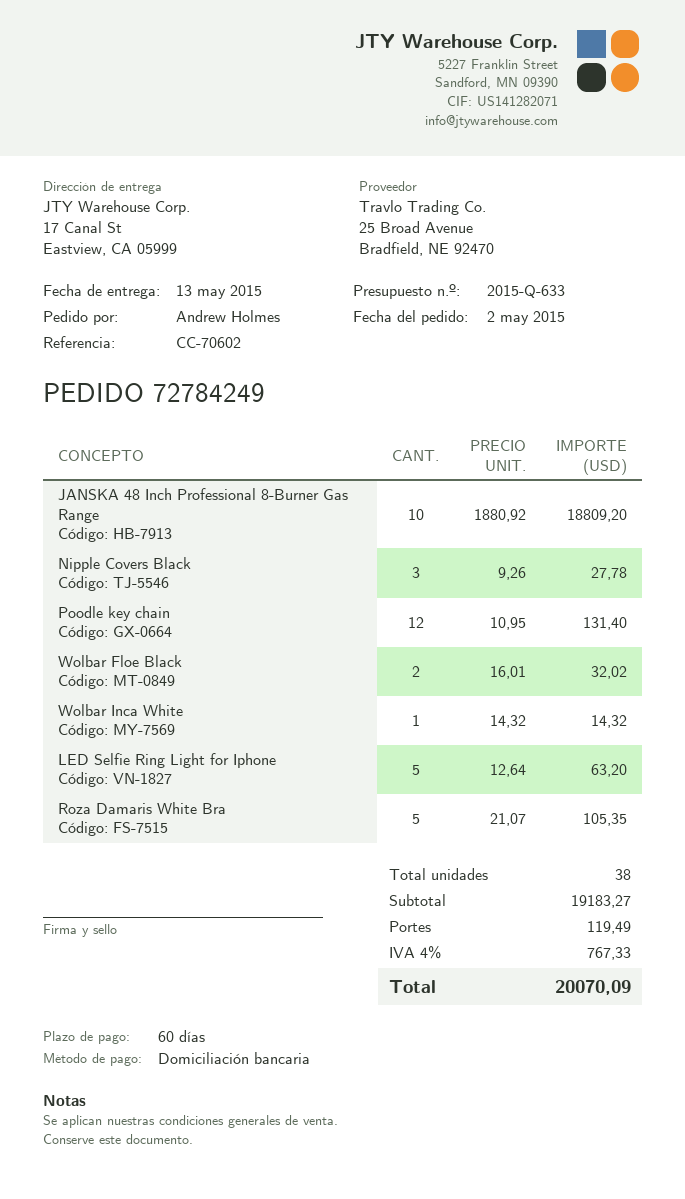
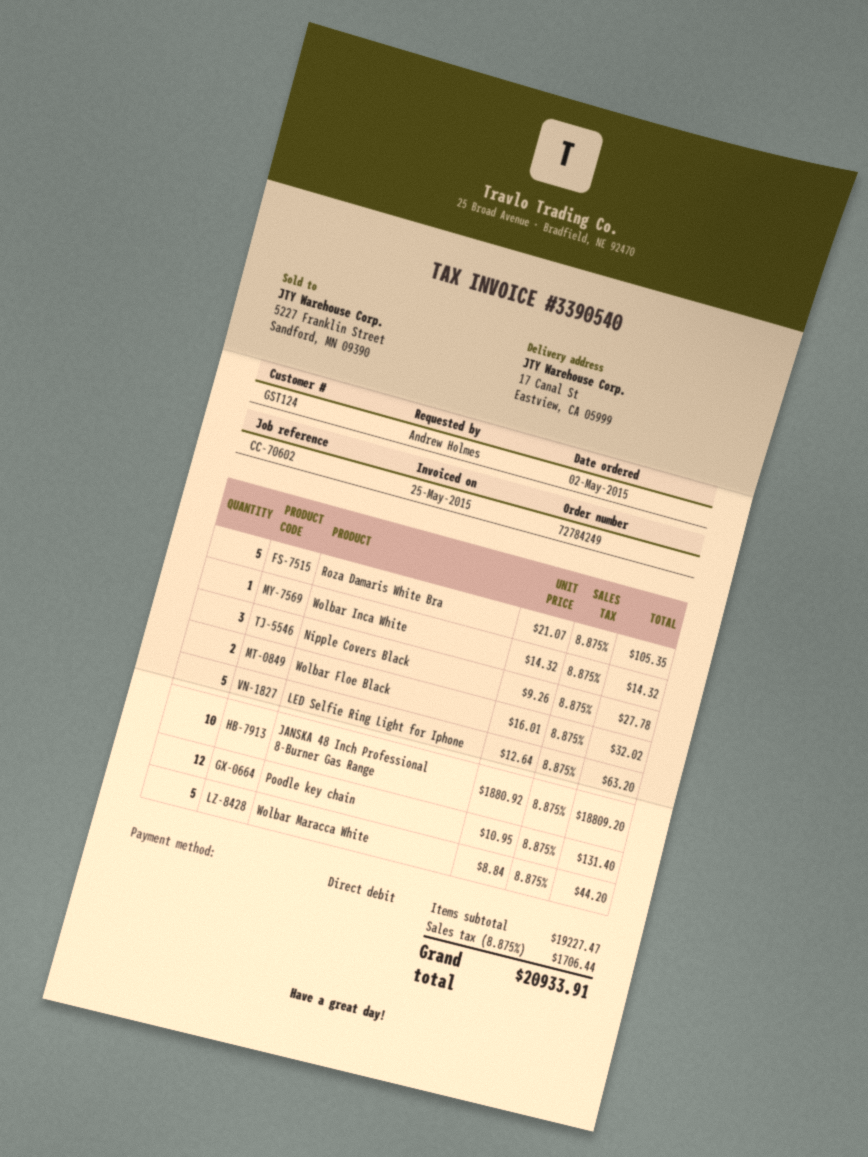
Wolbar Maracca White: none -> 5 x 8.84 = 44.20
subtotal: 19183.27 -> 19227.47
shipping: 119.49 -> none
tax: 4% = 767.33 -> 8.875% = 1706.44
total: 20070.09 -> 20933.91

